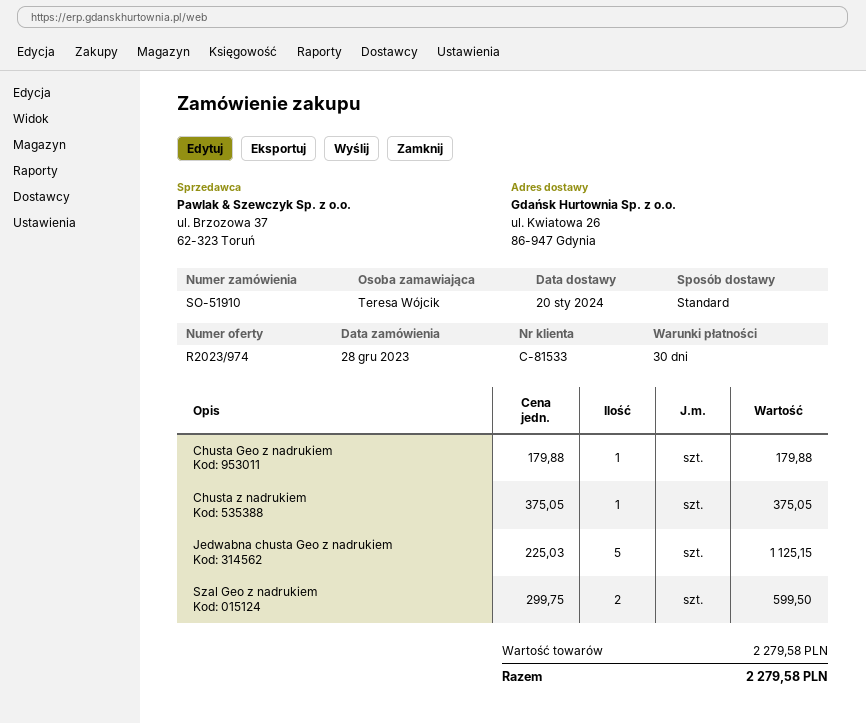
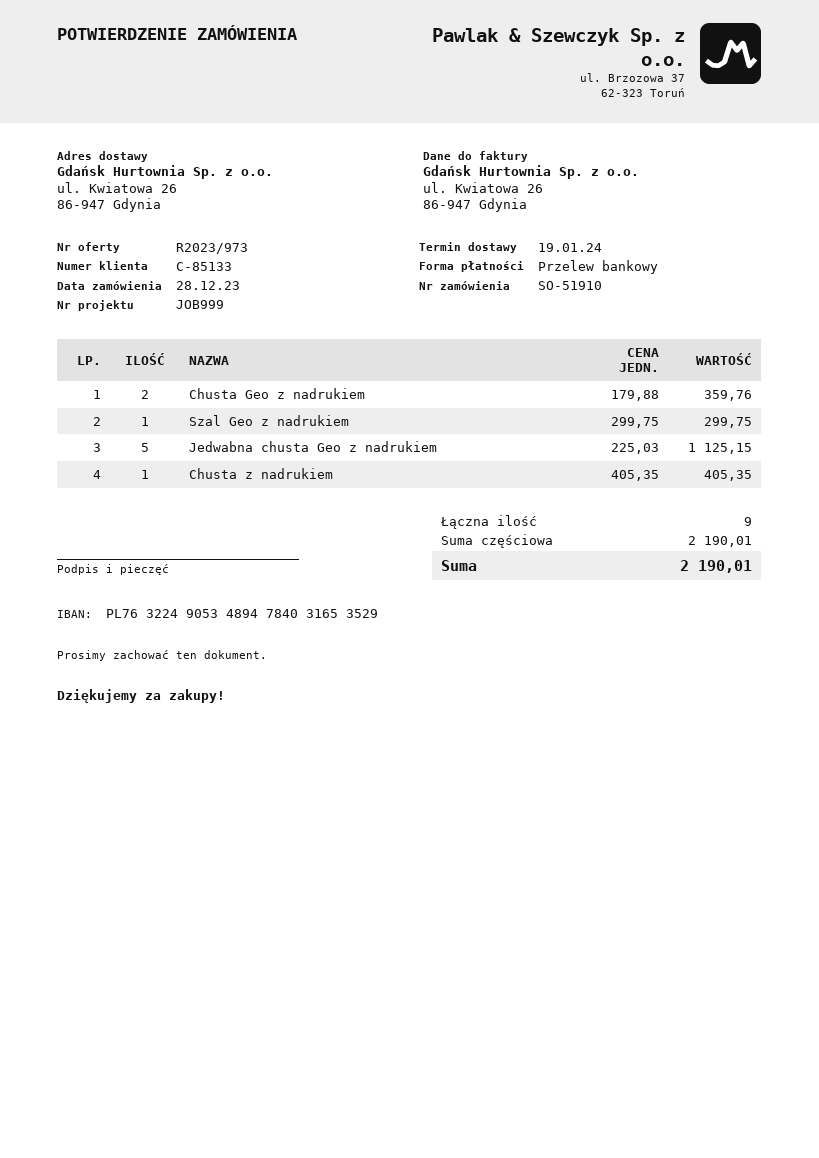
quote number: R2023/974 -> R2023/973
delivery date: 2024-01-20 -> 2024-01-19
customer number: C-81533 -> C-85133
Chusta Geo z nadrukiem: 1 x 179.88 = 179.88 -> 2 x 179.88 = 359.76
Chusta z nadrukiem: 1 x 375.05 = 375.05 -> 1 x 405.35 = 405.35
Szal Geo z nadrukiem: 2 x 299.75 = 599.50 -> 1 x 299.75 = 299.75
subtotal: 2279.58 -> 2190.01
total: 2279.58 -> 2190.01

